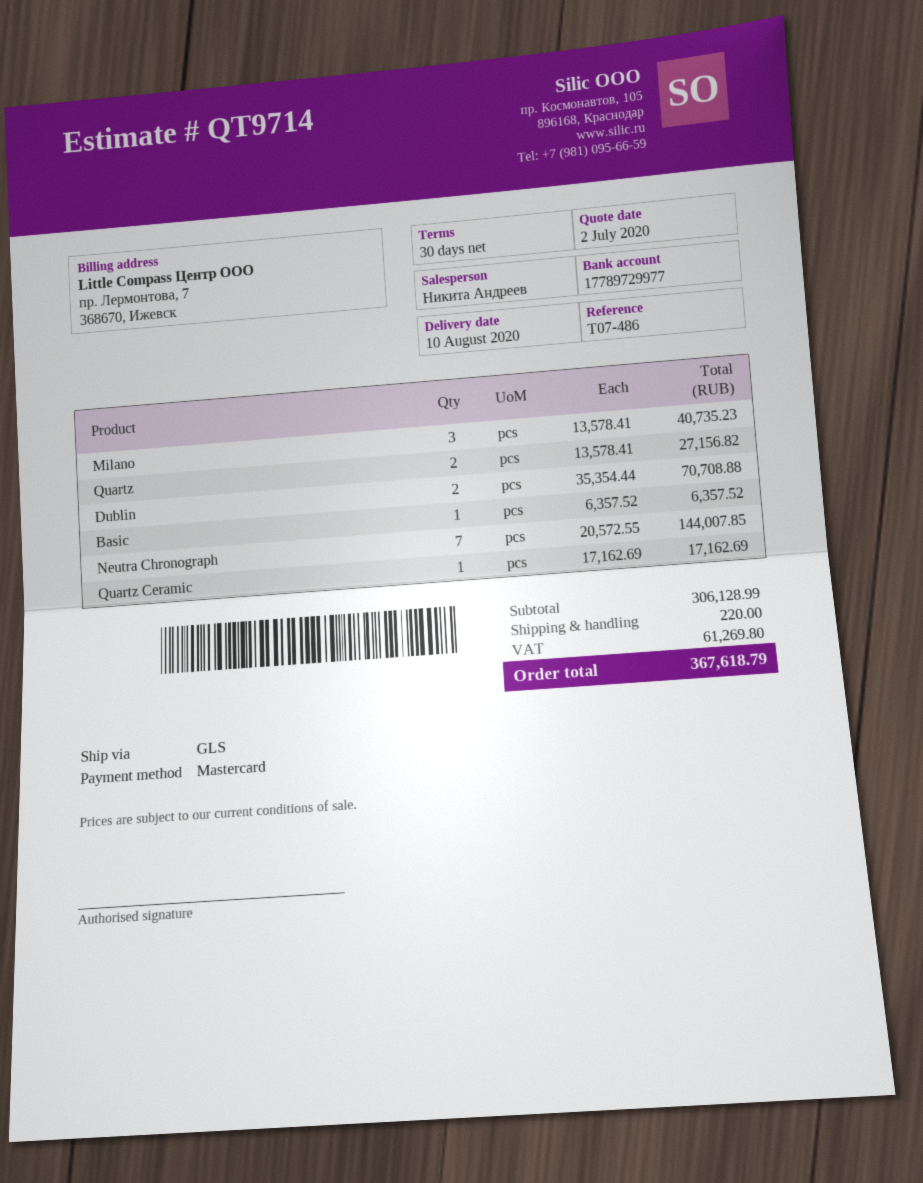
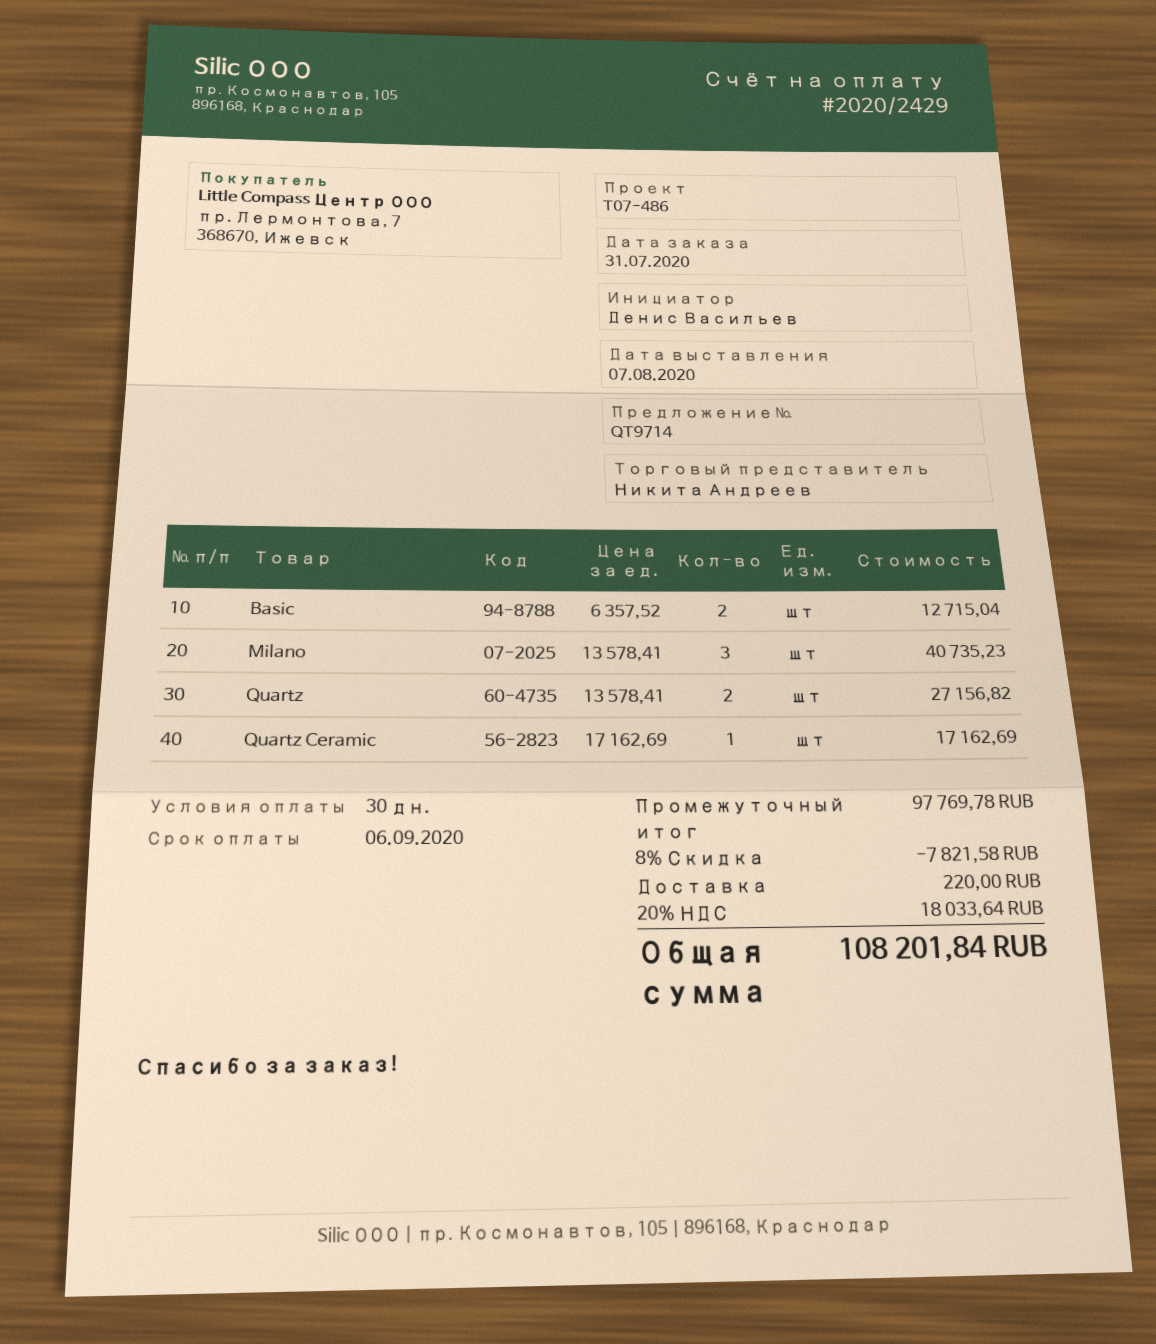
Dublin: 2 x 35354.44 = 70708.88 -> none
Basic: 1 x 6357.52 = 6357.52 -> 2 x 6357.52 = 12715.04
Neutra Chronograph: 7 x 20572.55 = 144007.85 -> none
subtotal: 306128.99 -> 97769.78
discount: none -> 8% = 7821.58
tax: 61269.80 -> 18033.64
total: 367618.79 -> 108201.84

